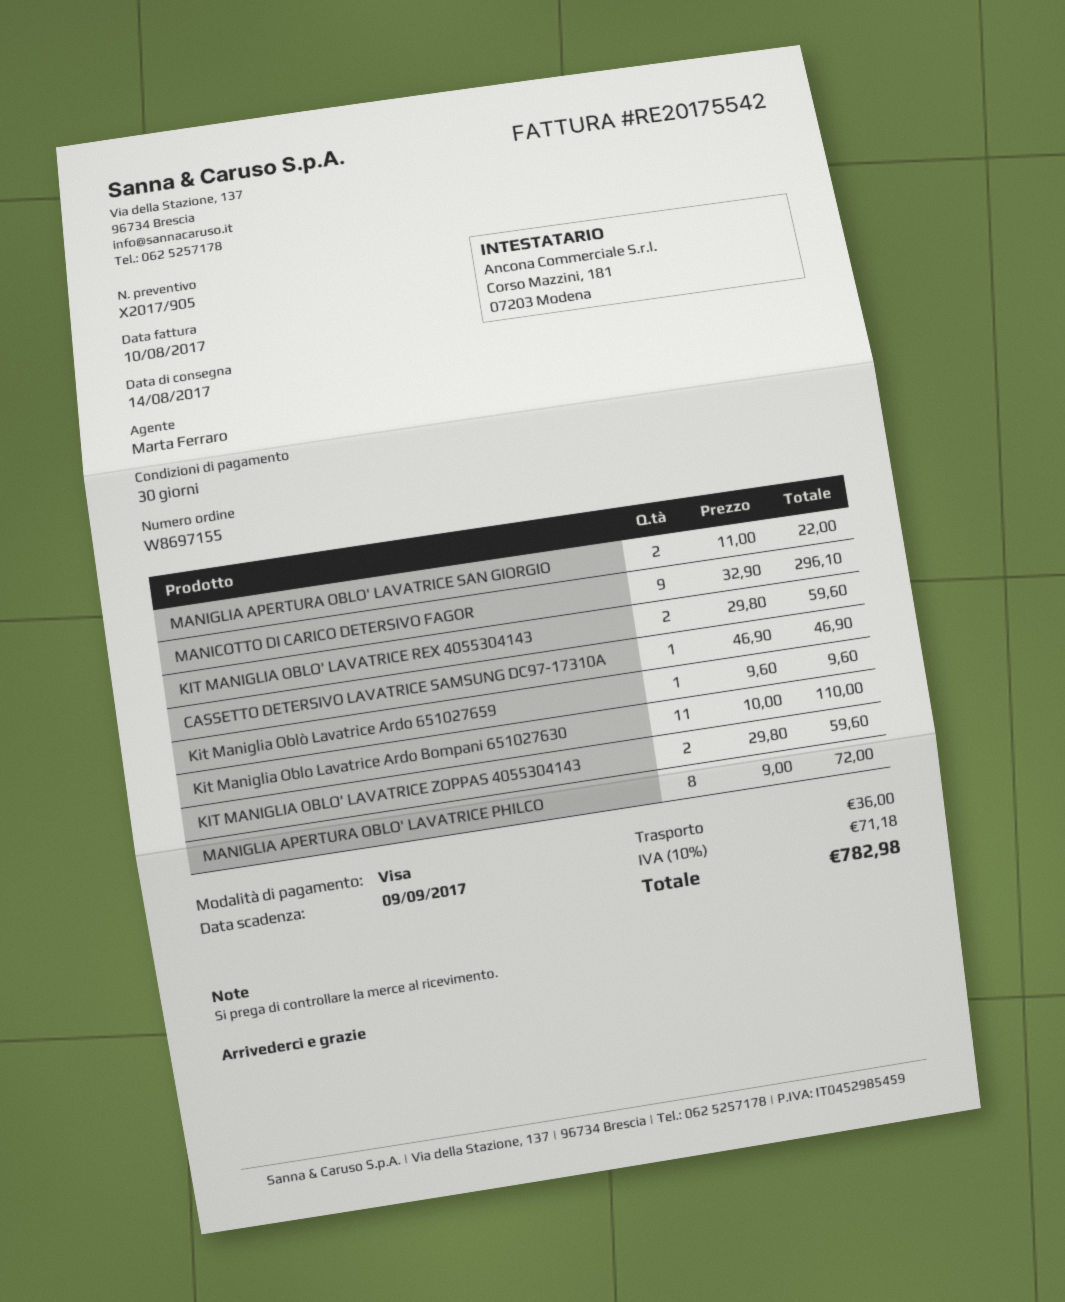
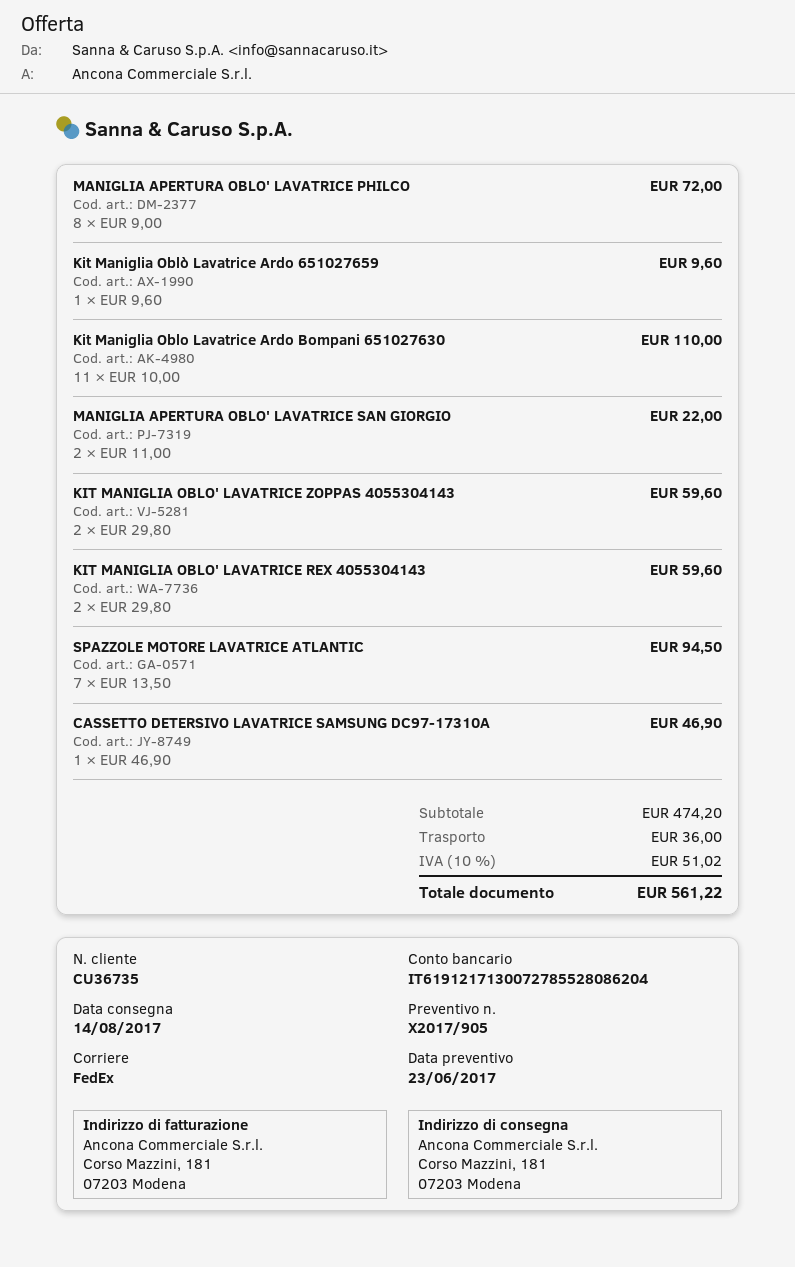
MANICOTTO DI CARICO DETERSIVO FAGOR: 9 x 32.90 = 296.10 -> none
SPAZZOLE MOTORE LAVATRICE ATLANTIC: none -> 7 x 13.50 = 94.50
tax: 10% = 71.18 -> 10% = 51.02
total: 782.98 -> 561.22

